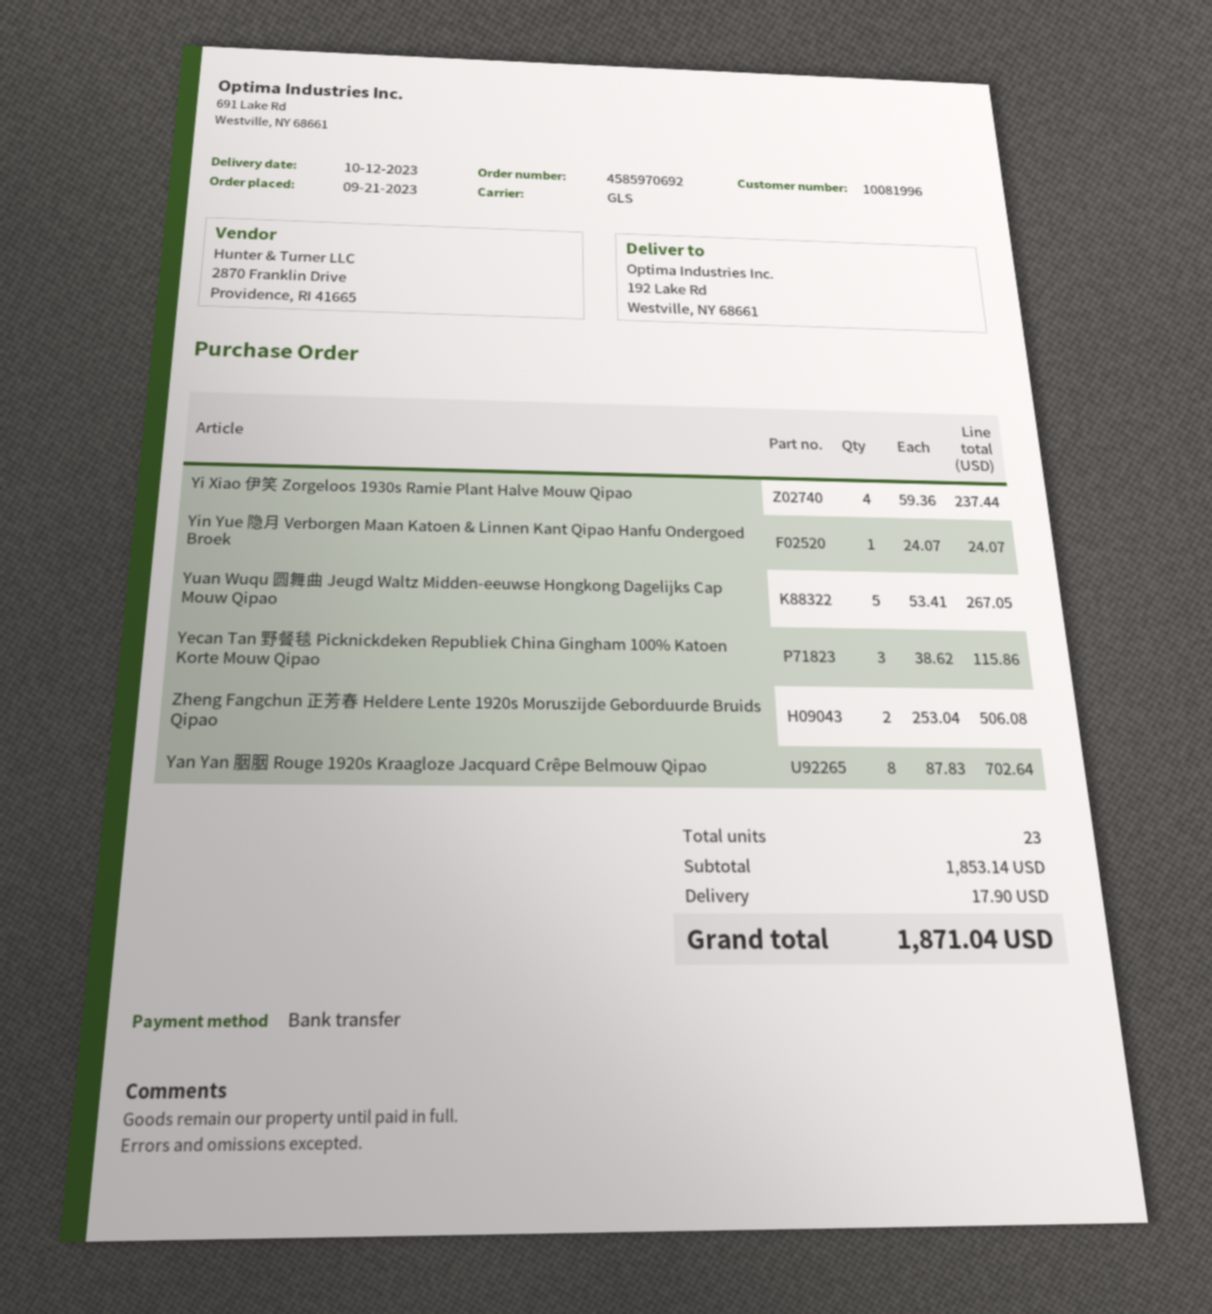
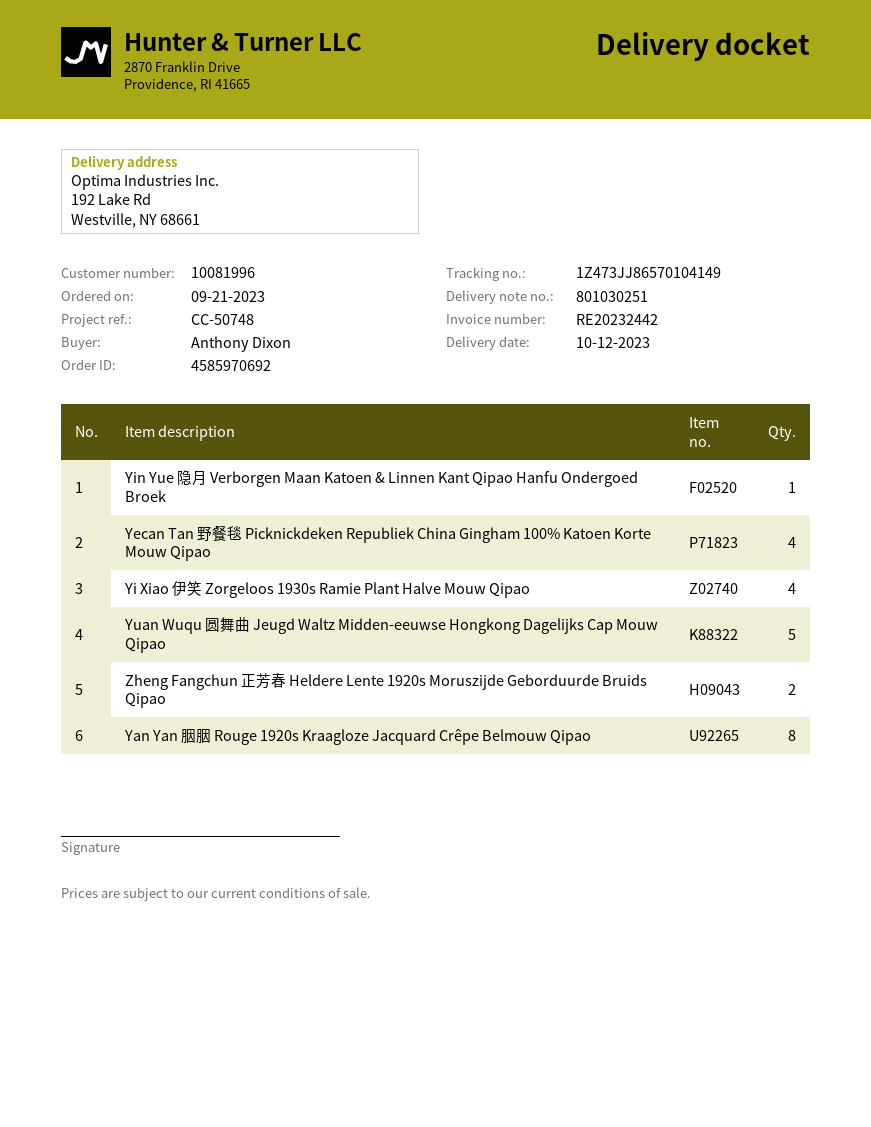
Yecan Tan 野餐毯 Picknickdeken Republiek China Gingham 100% Katoen Korte Mouw Qipao: 3 -> 4

